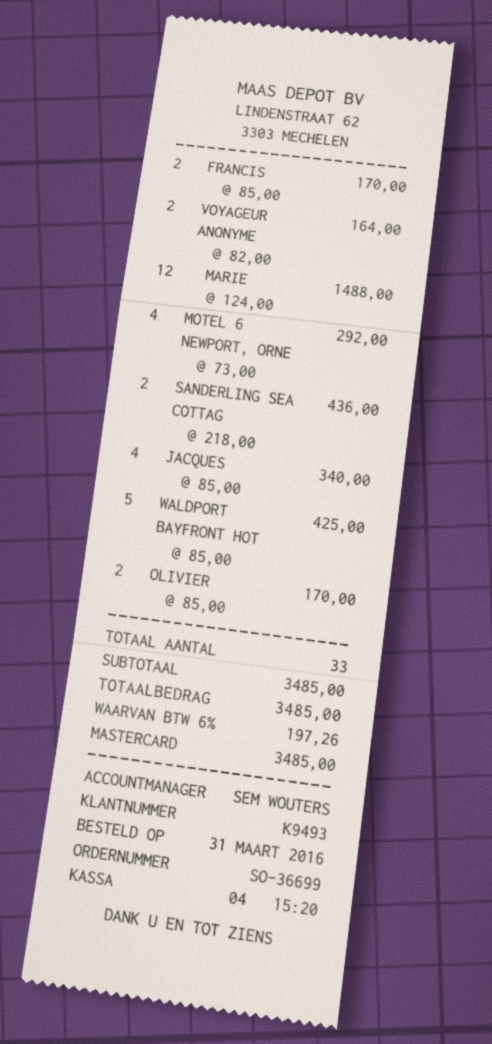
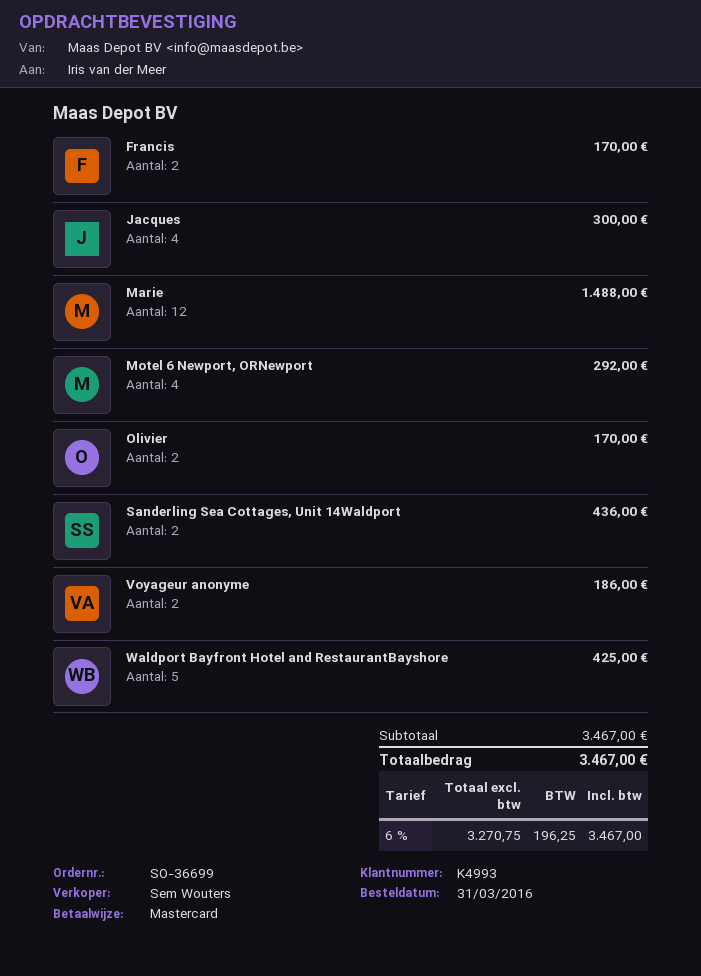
customer number: K9493 -> K4993
VOYAGEUR ANONYME: 2 for 164.00 -> 2 for 186.00
JACQUES: 4 for 340.00 -> 4 for 300.00
subtotal: 3485.00 -> 3467.00
tax: 6% = 197.26 -> 6% = 196.25
total: 3485.00 -> 3467.00

